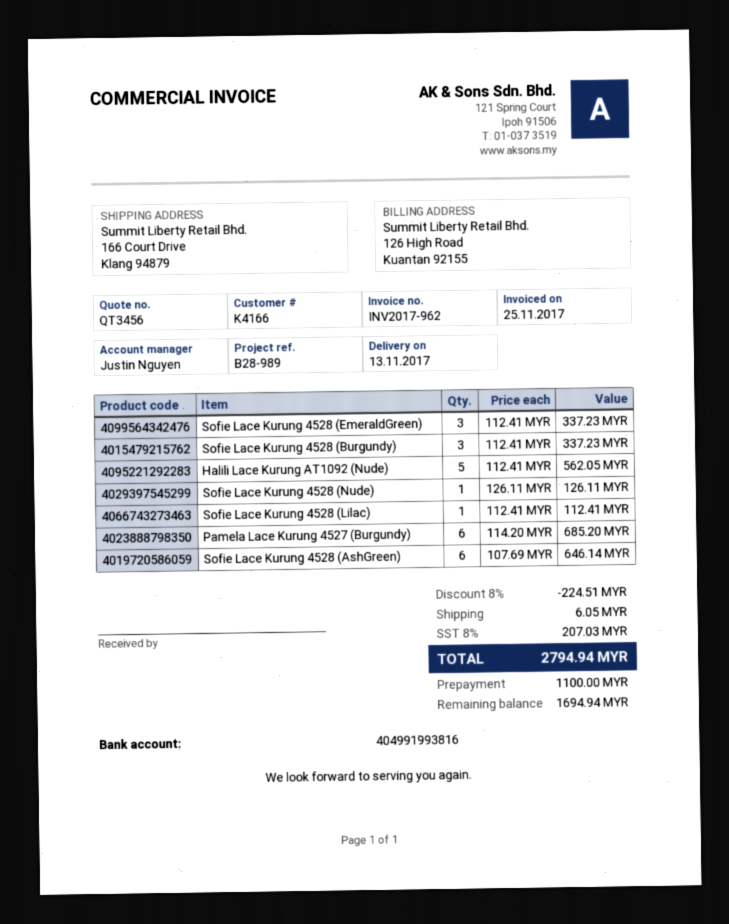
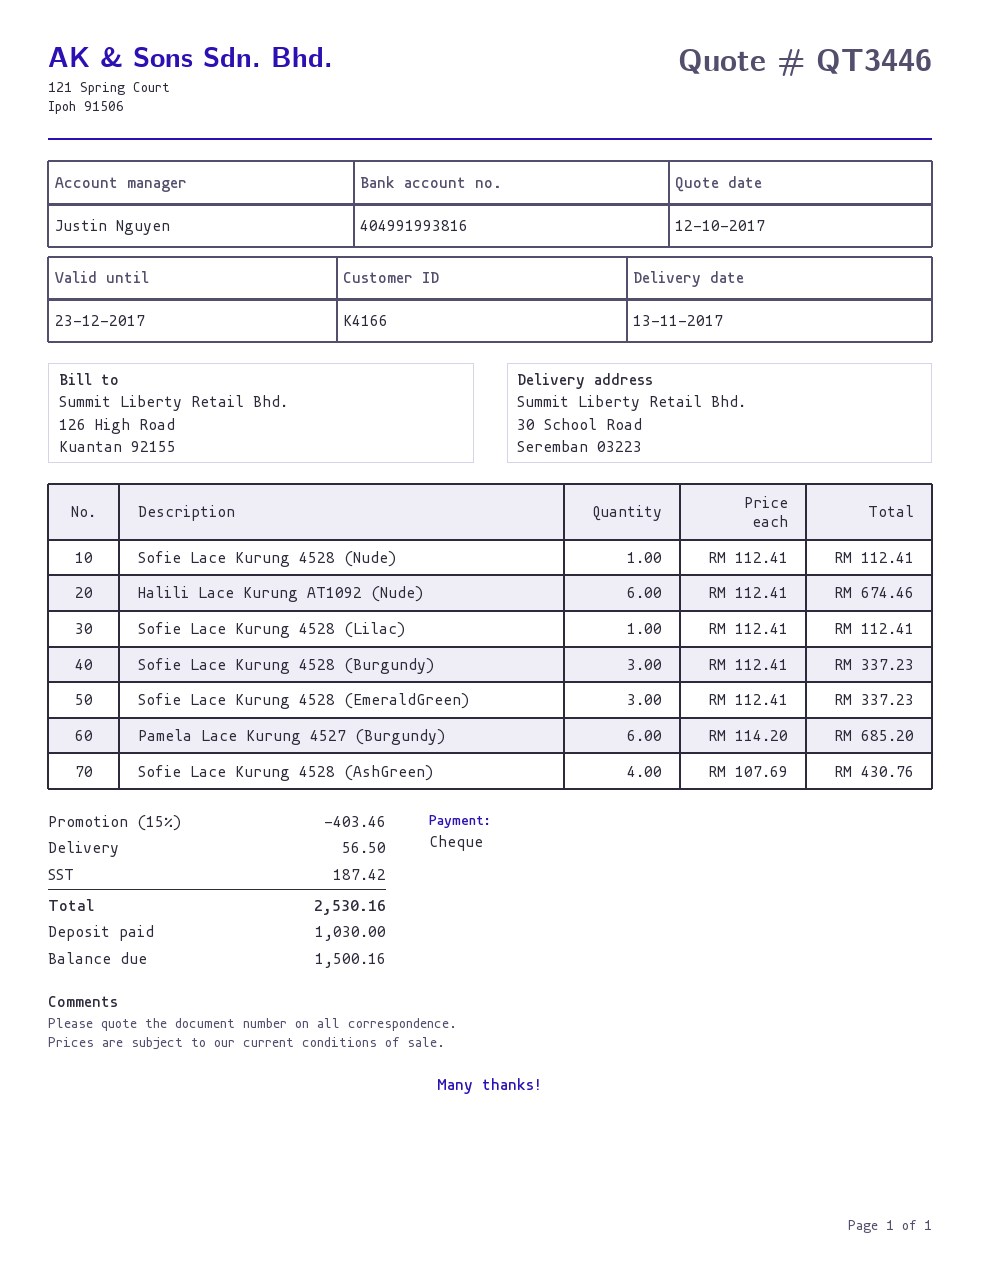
quote number: QT3456 -> QT3446
ship to: 166 Court Drive, Klang 94879 -> 30 School Road, Seremban 03223
Halili Lace Kurung AT1092 (Nude): 5 x 112.41 = 562.05 -> 6 x 112.41 = 674.46
Sofie Lace Kurung 4528 (Nude): 1 x 126.11 = 126.11 -> 1 x 112.41 = 112.41
Sofie Lace Kurung 4528 (AshGreen): 6 x 107.69 = 646.14 -> 4 x 107.69 = 430.76
discount: 8% = 224.51 -> 15% = 403.46
shipping: 6.05 -> 56.50
tax: 207.03 -> 187.42
total: 2794.94 -> 2530.16
deposit: 1100.00 -> 1030.00
balance: 1694.94 -> 1500.16

